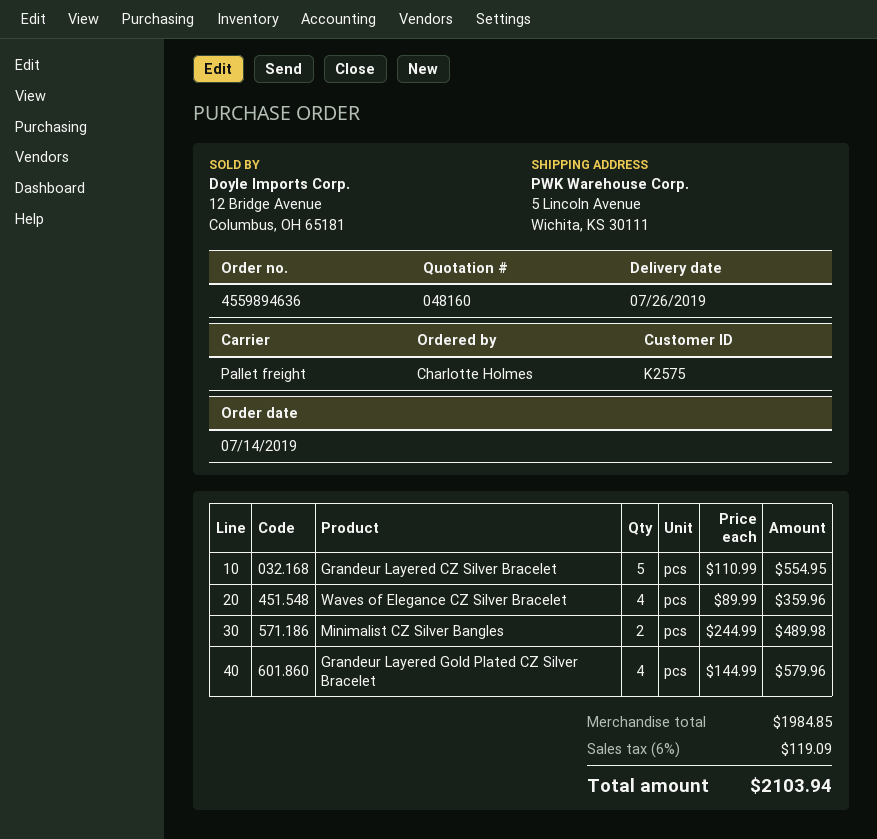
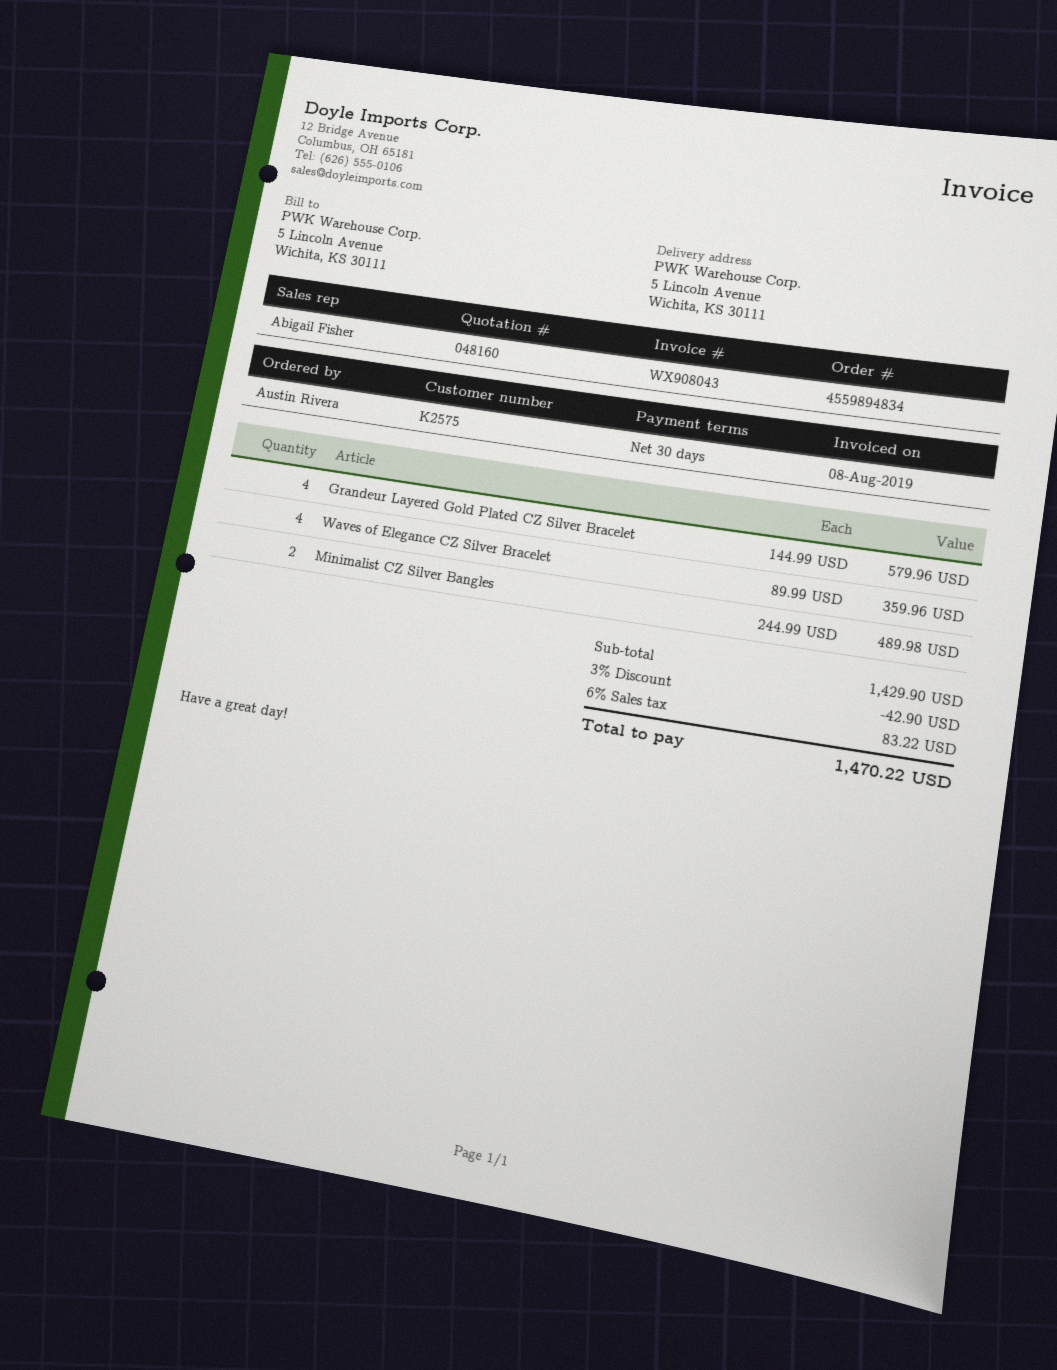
order number: 4559894636 -> 4559894834
ordered by: Charlotte Holmes -> Austin Rivera
Grandeur Layered CZ Silver Bracelet: 5 x 110.99 = 554.95 -> none
subtotal: 1984.85 -> 1429.90
discount: none -> 3% = 42.90
tax: 6% = 119.09 -> 6% = 83.22
total: 2103.94 -> 1470.22

